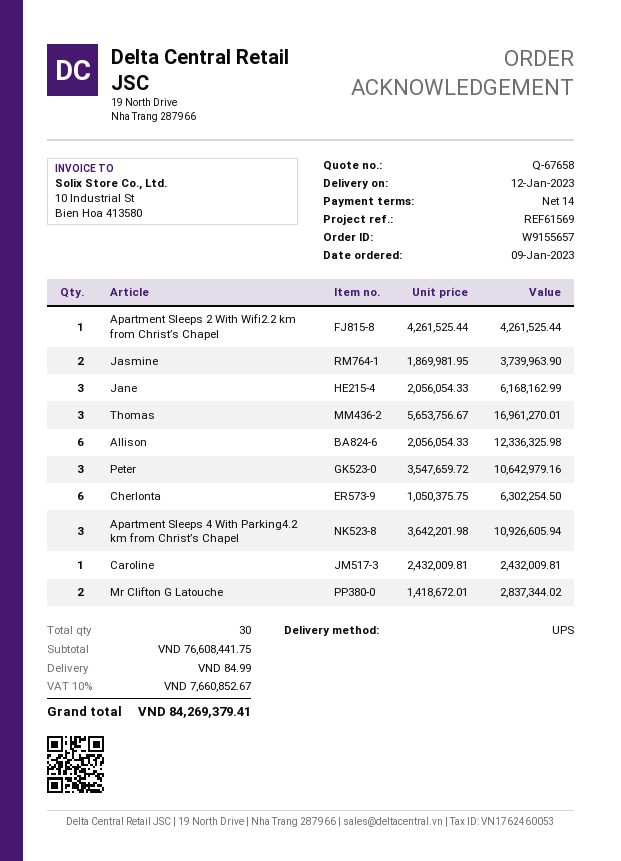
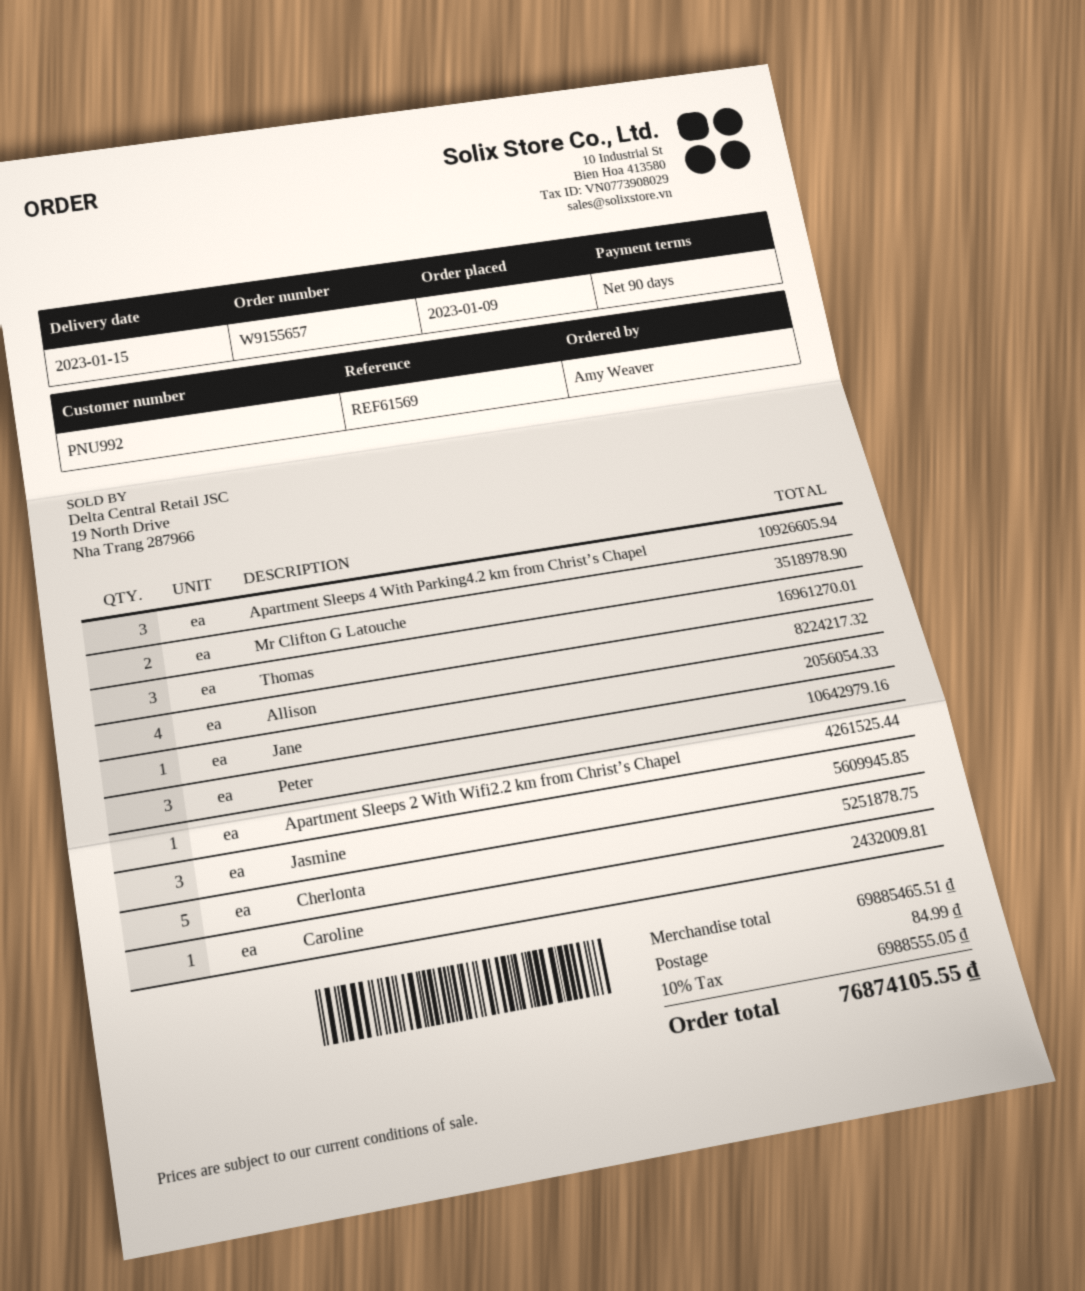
delivery date: 2023-01-12 -> 2023-01-15
payment terms: 14 days -> 90 days
Jasmine: 2 for 3739963.90 -> 3 for 5609945.85
Jane: 3 for 6168162.99 -> 1 for 2056054.33
Allison: 6 for 12336325.98 -> 4 for 8224217.32
Cherlonta: 6 for 6302254.50 -> 5 for 5251878.75
Mr Clifton G Latouche: 2 for 2837344.02 -> 2 for 3518978.90
subtotal: 76608441.75 -> 69885465.51
tax: 10% = 7660852.67 -> 10% = 6988555.05
total: 84269379.41 -> 76874105.55

